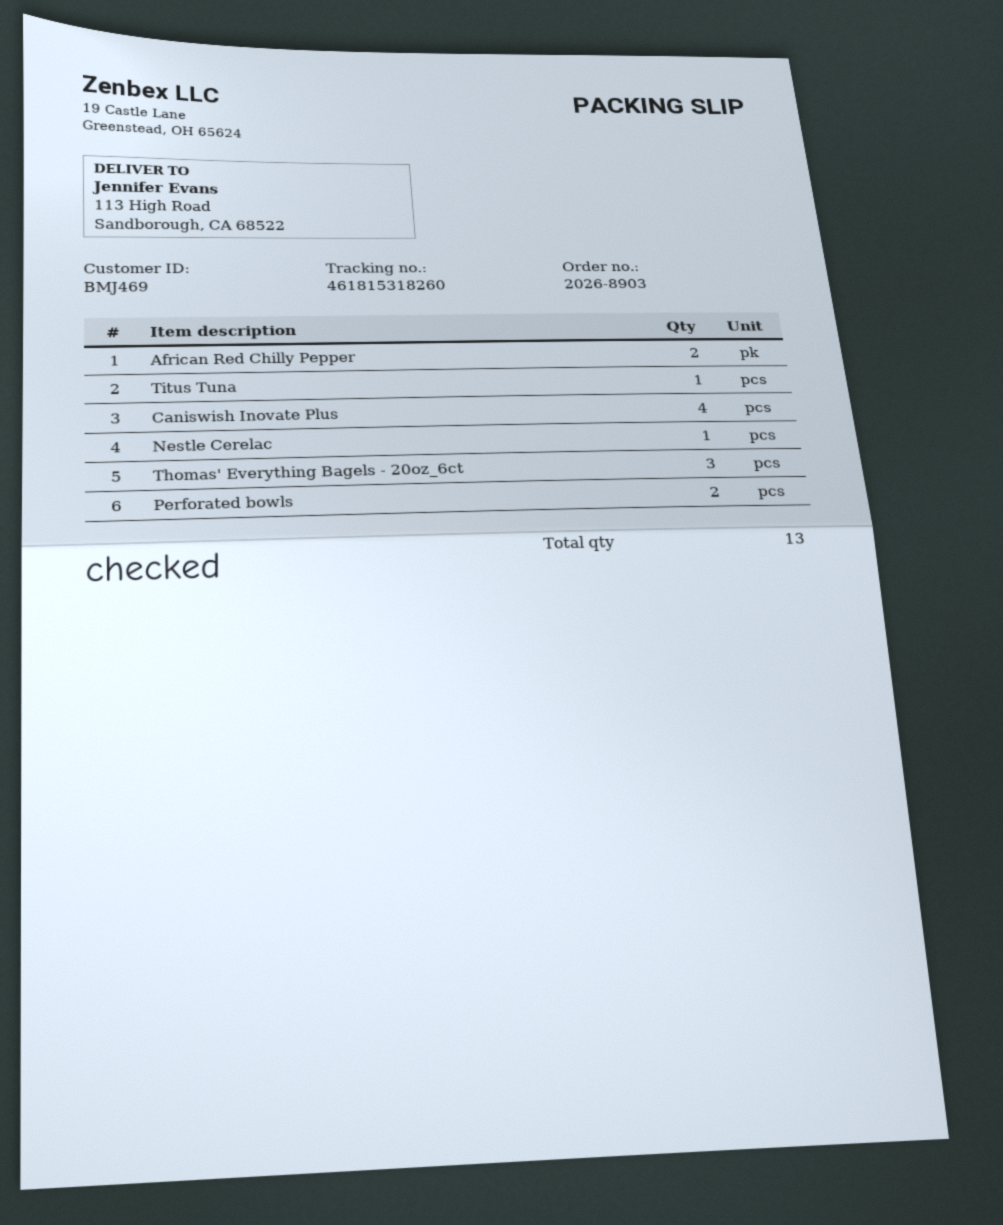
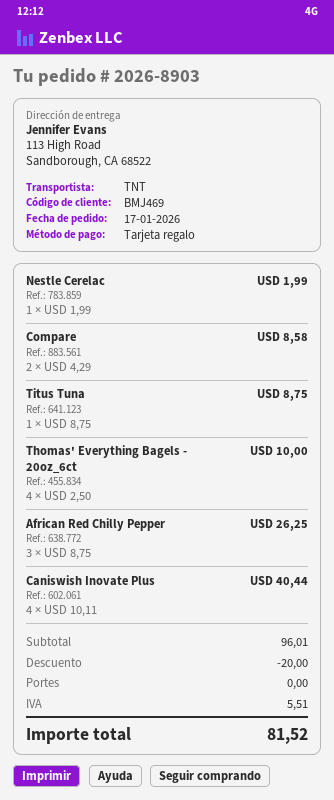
African Red Chilly Pepper: 2 -> 3
Thomas' Everything Bagels - 20oz_6ct: 3 -> 4
Perforated bowls: 2 -> none
Compare: none -> 2

